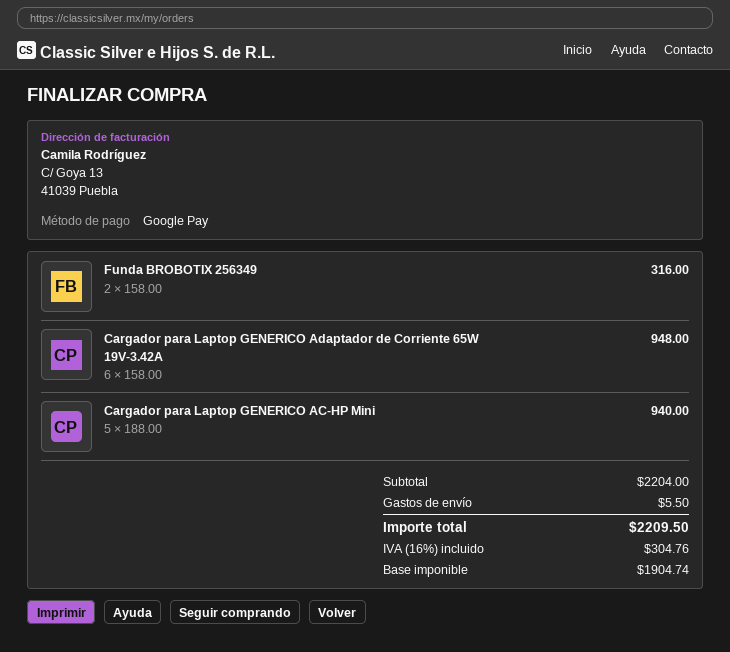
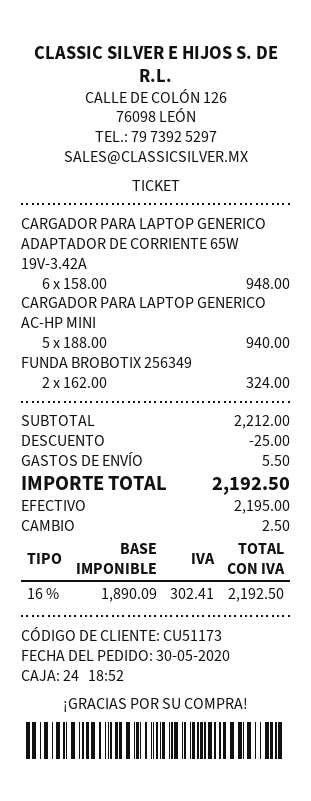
payment method: Google Pay -> cash
Funda BROBOTIX 256349: 2 x 158.00 = 316.00 -> 2 x 162.00 = 324.00
subtotal: 2204.00 -> 2212.00
discount: none -> 25.00
net: 1904.74 -> 1890.09
tax: 16% = 304.76 -> 16% = 302.41
total: 2209.50 -> 2192.50

